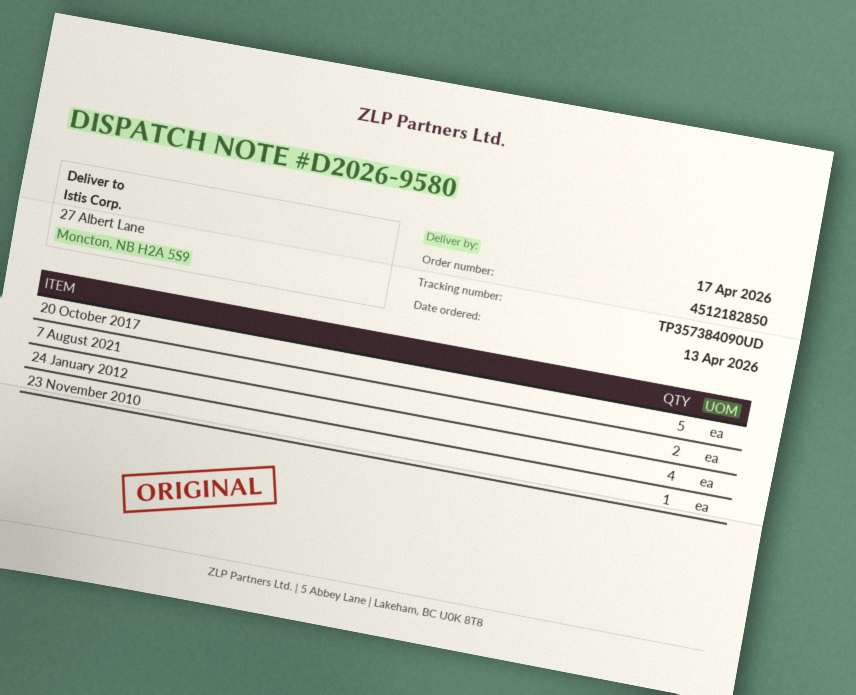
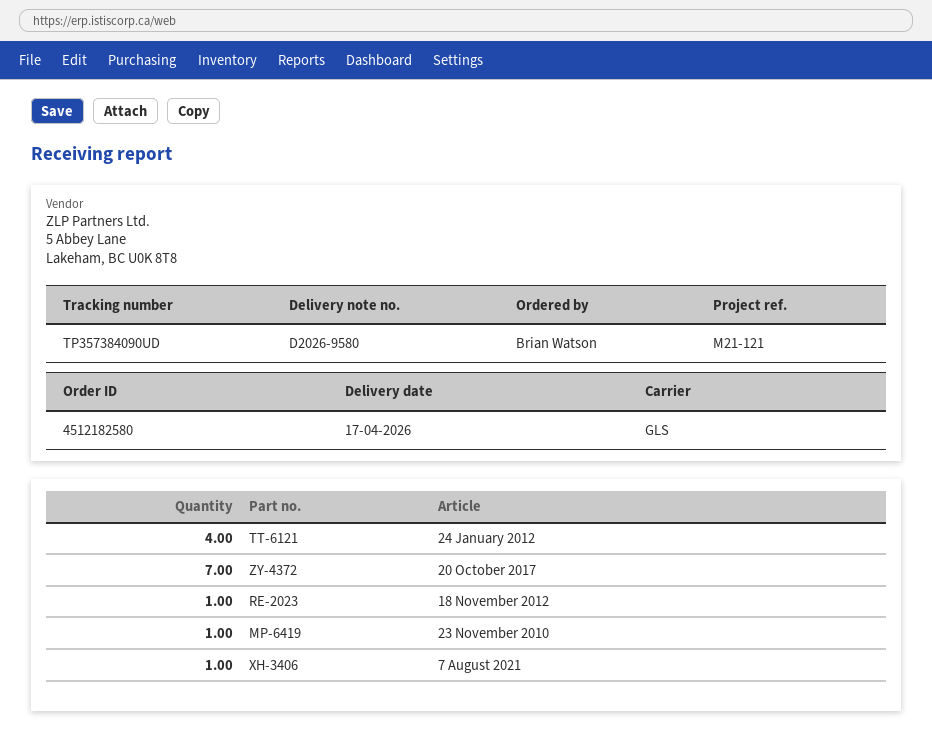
order number: 4512182850 -> 4512182580
20 October 2017: 5 -> 7
7 August 2021: 2 -> 1
18 November 2012: none -> 1

